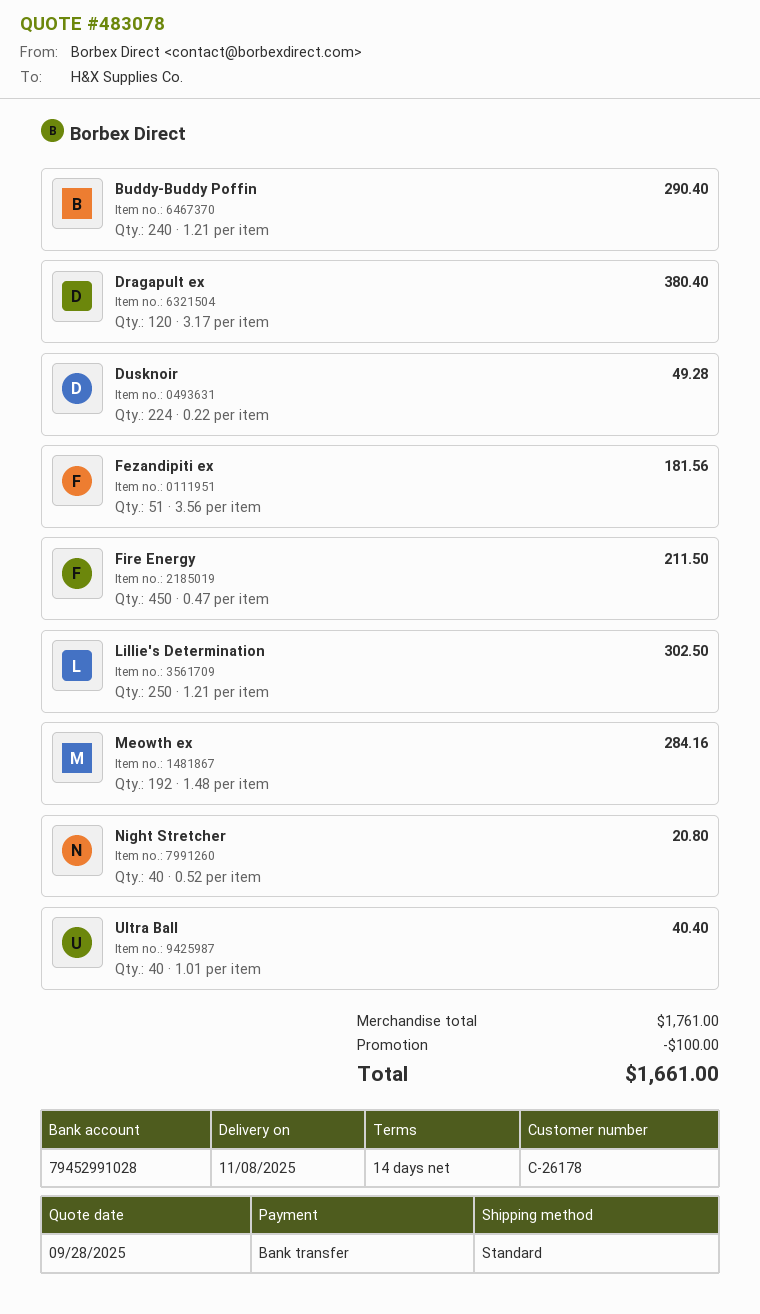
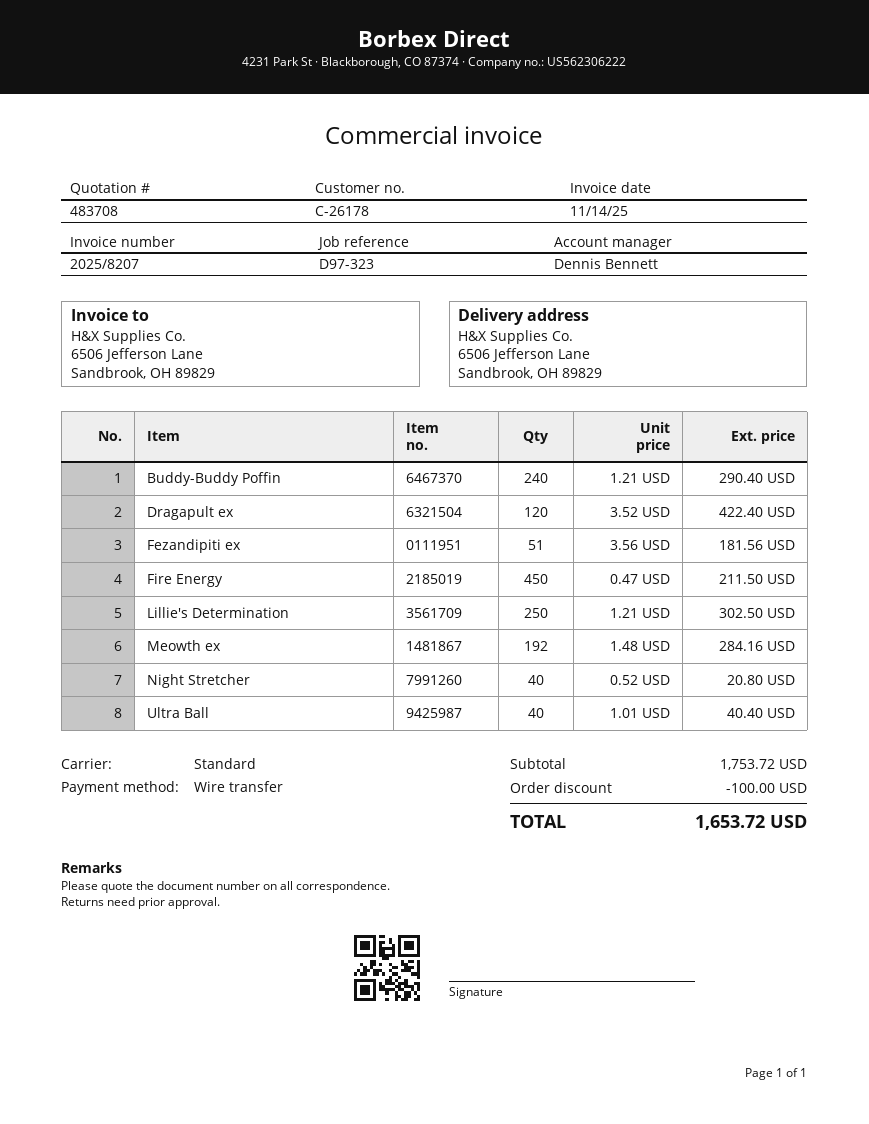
quote number: 483078 -> 483708
Dragapult ex: 120 x 3.17 = 380.40 -> 120 x 3.52 = 422.40
Dusknoir: 224 x 0.22 = 49.28 -> none
subtotal: 1761.00 -> 1753.72
total: 1661.00 -> 1653.72

